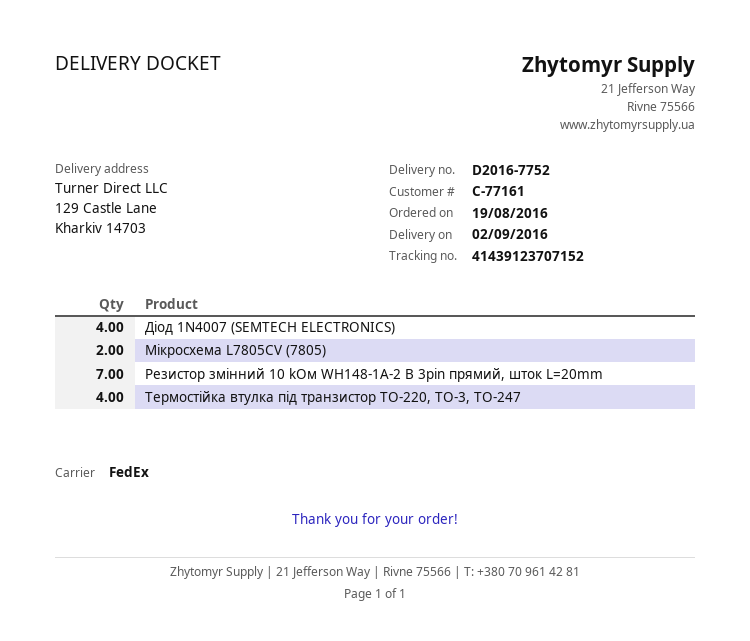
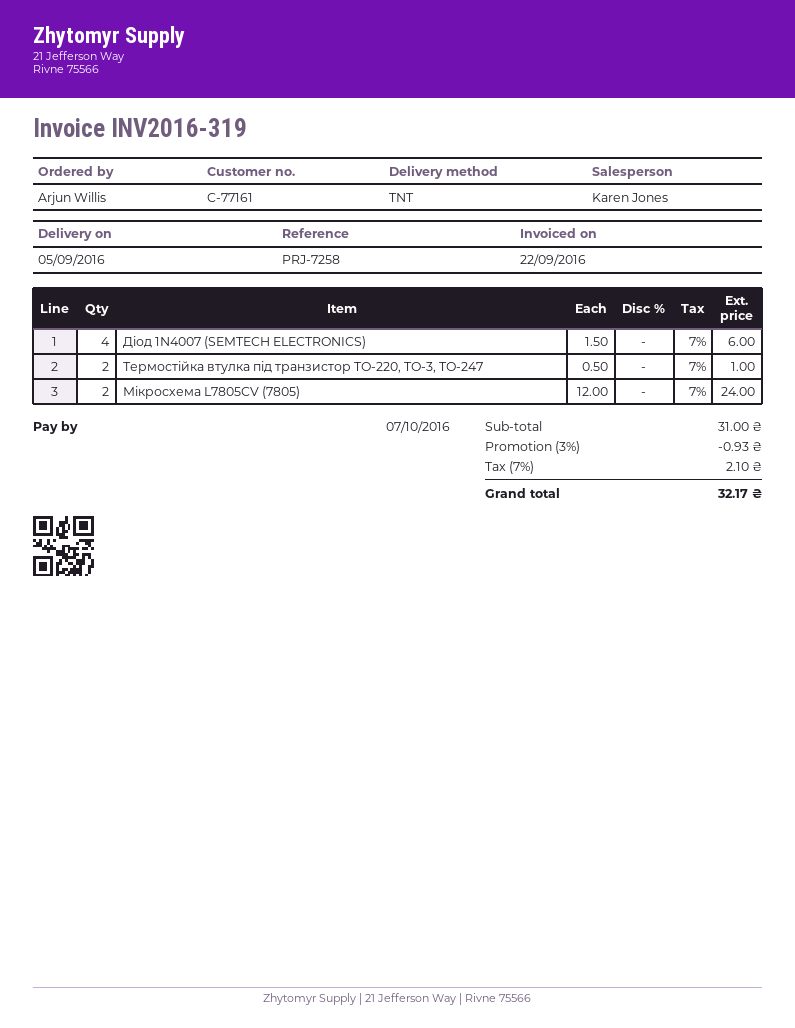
delivery date: 2016-09-02 -> 2016-09-05
shipping method: FedEx -> TNT
Резистор змінний 10 kОм WH148-1A-2 B 3pin прямий, шток L=20mm: 7 -> none
Термостійка втулка під транзистор TO-220, TO-3, TO-247: 4 -> 2

